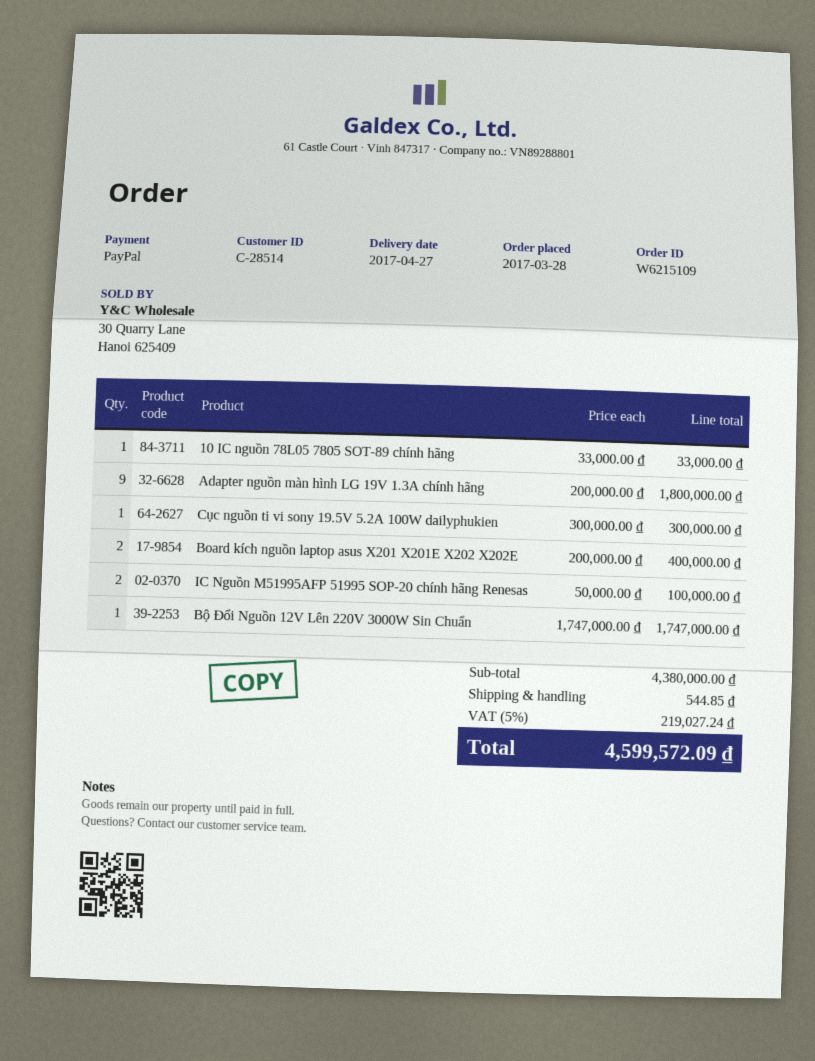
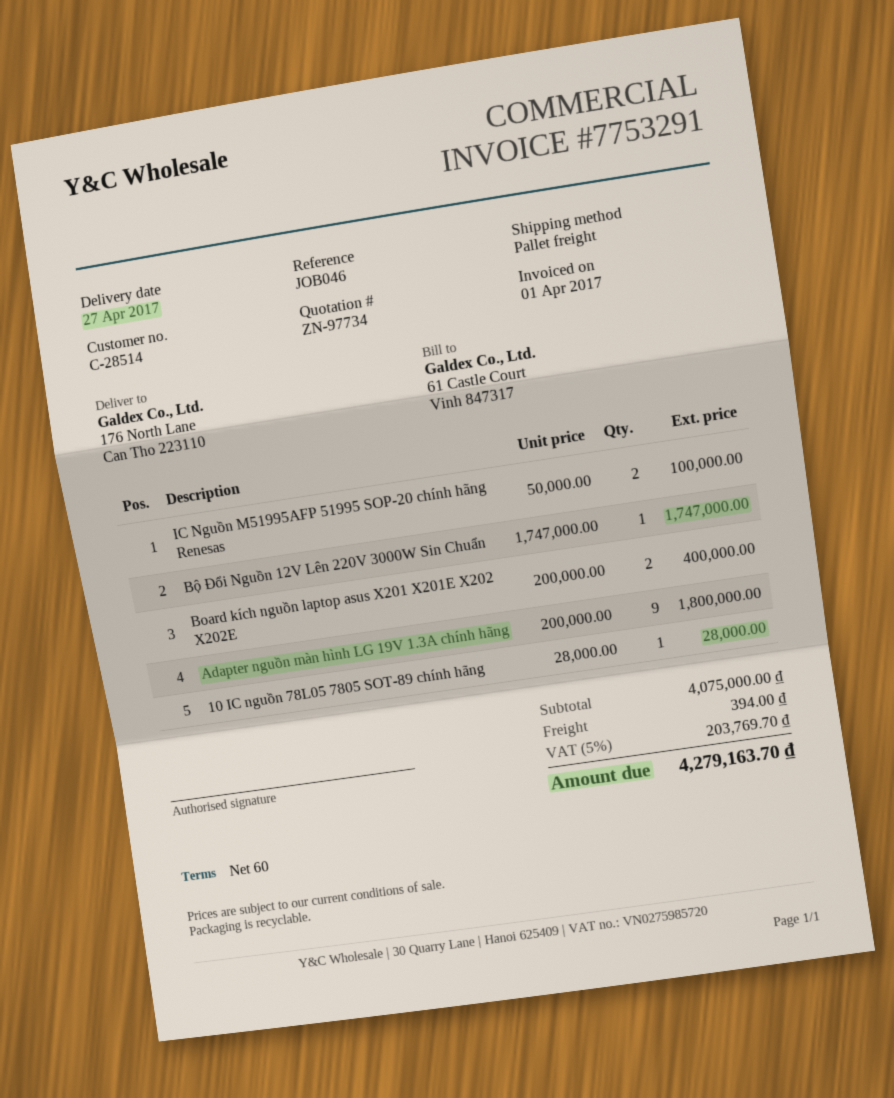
10 IC nguồn 78L05 7805 SOT-89 chính hãng: 1 x 33000.00 = 33000.00 -> 1 x 28000.00 = 28000.00
Cục nguồn ti vi sony 19.5V 5.2A 100W dailyphukien: 1 x 300000.00 = 300000.00 -> none
subtotal: 4380000.00 -> 4075000.00
shipping: 544.85 -> 394.00
tax: 5% = 219027.24 -> 5% = 203769.70
total: 4599572.09 -> 4279163.70

